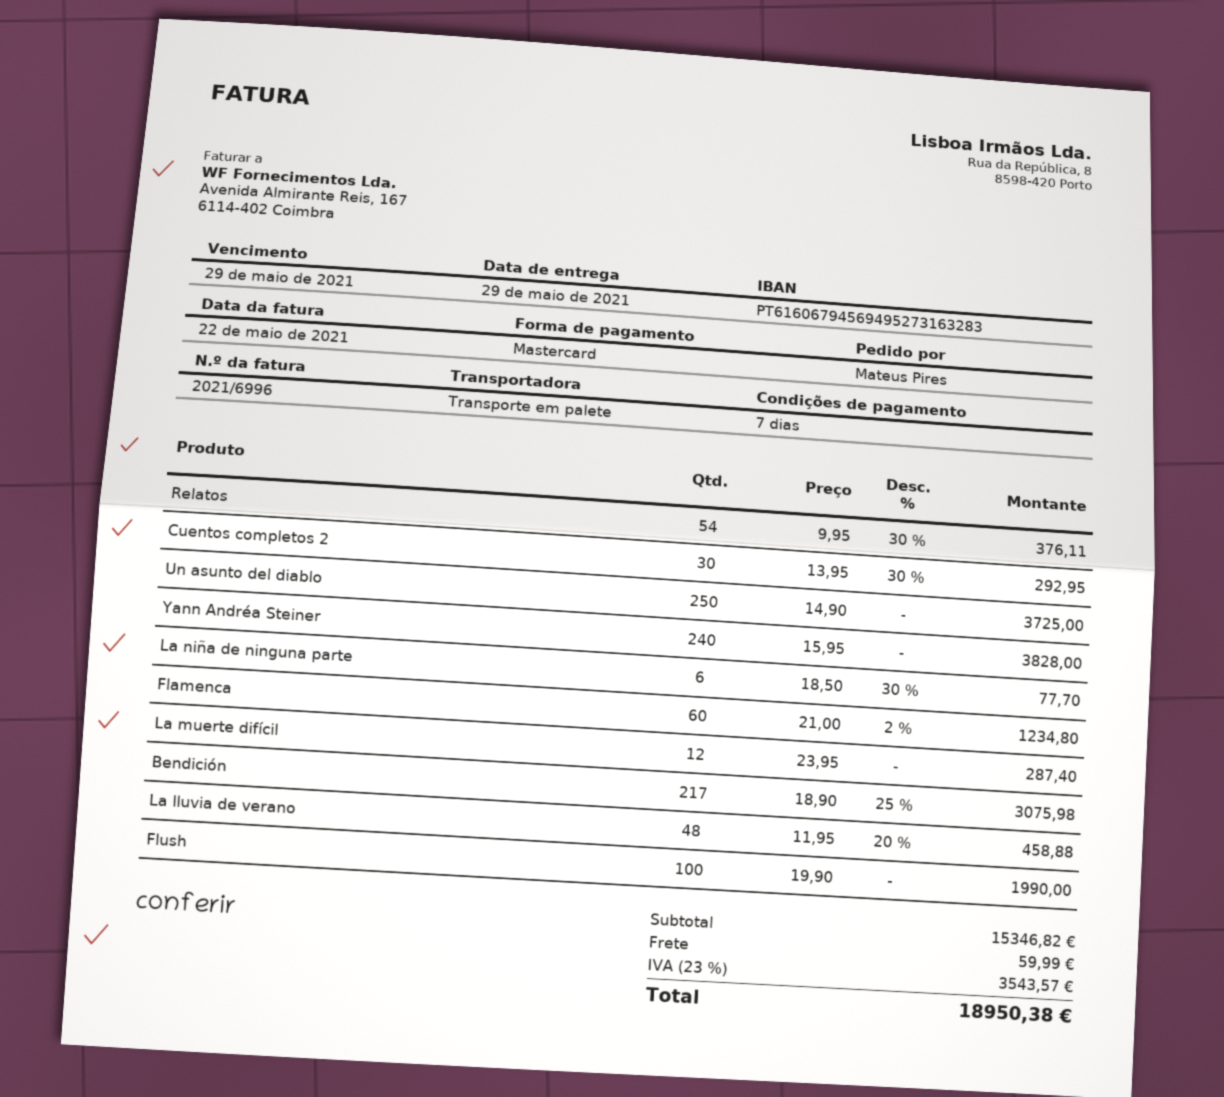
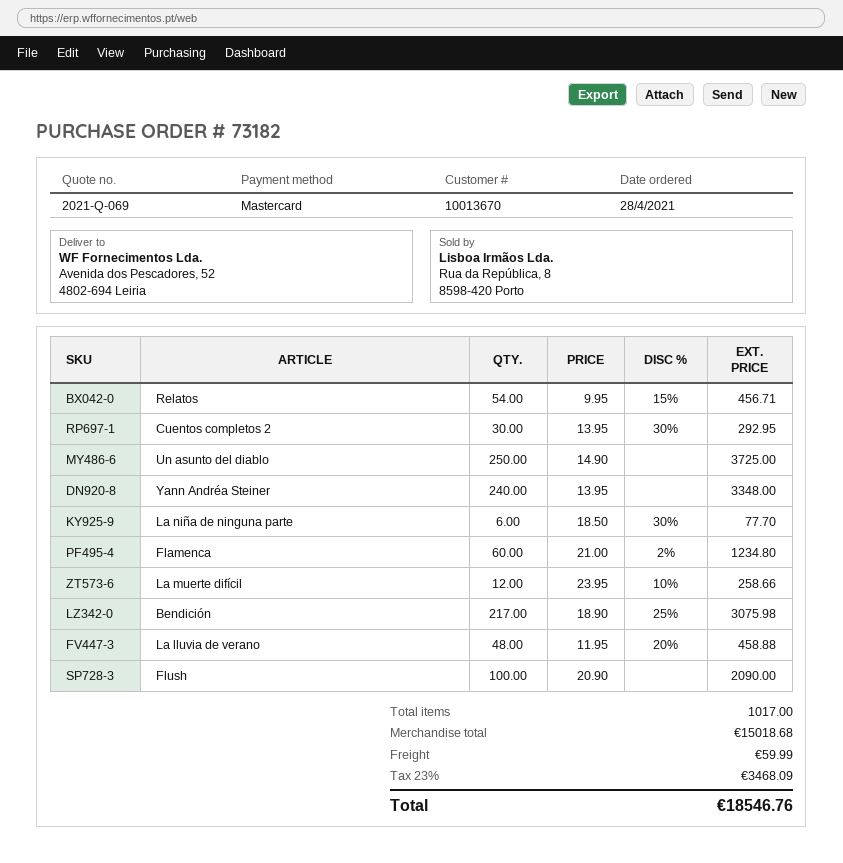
Relatos: 54 x 9.95 - 30% = 376.11 -> 54 x 9.95 - 15% = 456.71
Yann Andréa Steiner: 240 x 15.95 = 3828.00 -> 240 x 13.95 = 3348.00
La muerte difícil: 12 x 23.95 = 287.40 -> 12 x 23.95 - 10% = 258.66
Flush: 100 x 19.90 = 1990.00 -> 100 x 20.90 = 2090.00
subtotal: 15346.82 -> 15018.68
tax: 23% = 3543.57 -> 23% = 3468.09
total: 18950.38 -> 18546.76

